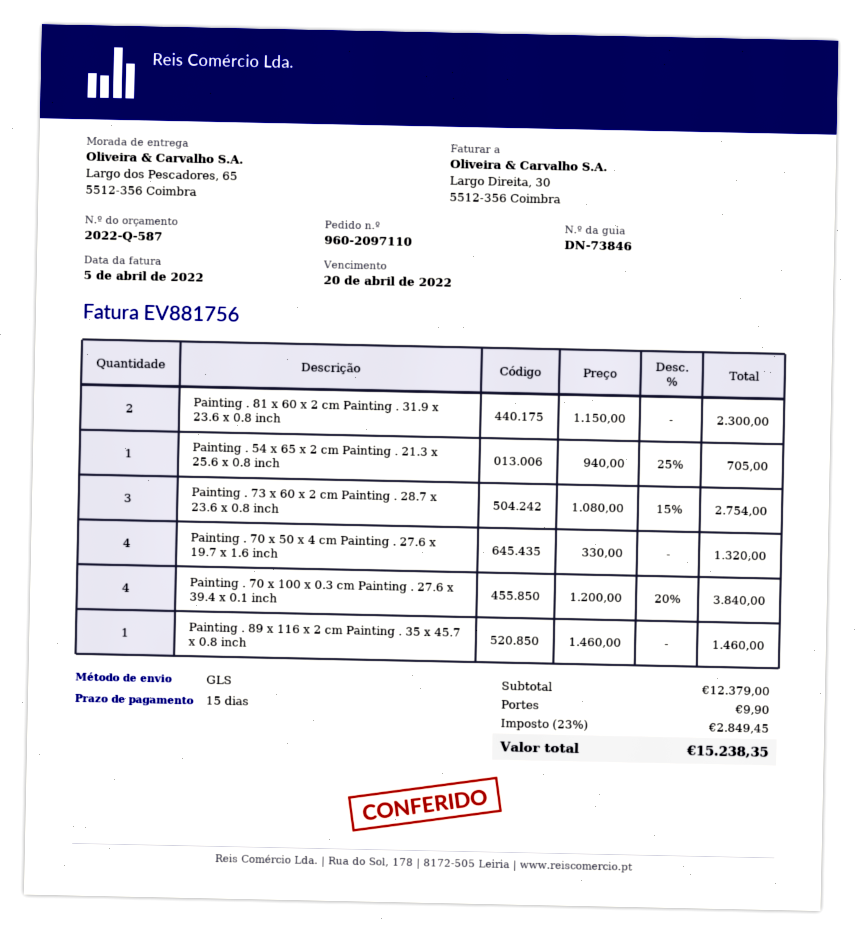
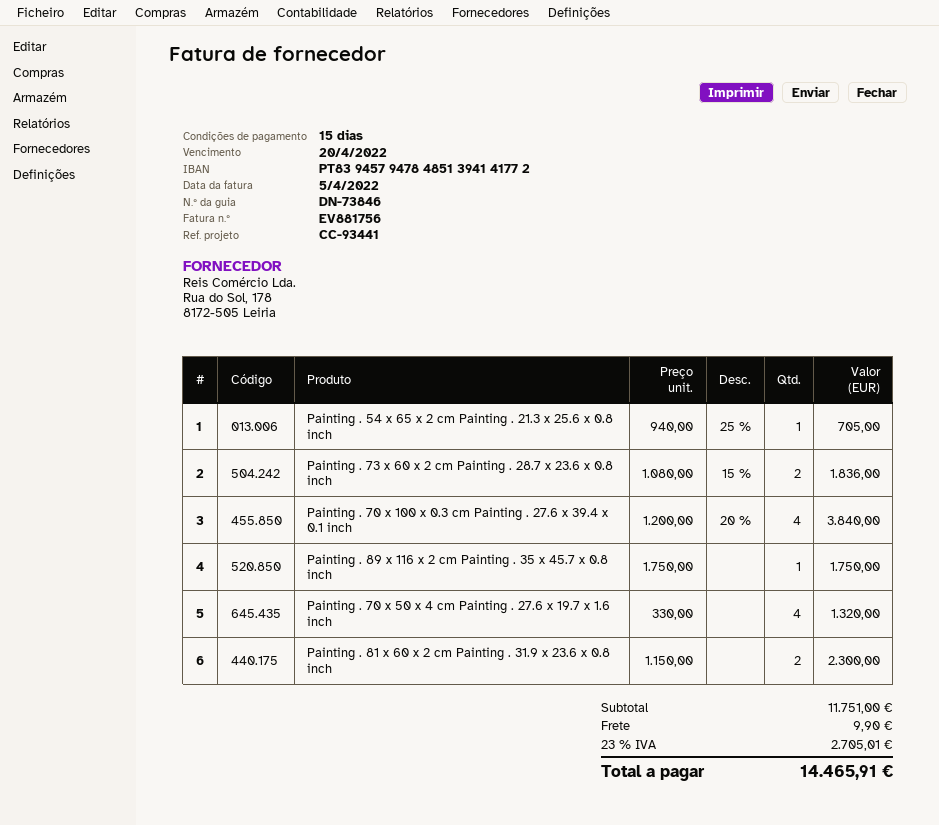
Painting . 73 x 60 x 2 cm Painting . 28.7 x 23.6 x 0.8 inch: 3 x 1080.00 - 15% = 2754.00 -> 2 x 1080.00 - 15% = 1836.00
Painting . 89 x 116 x 2 cm Painting . 35 x 45.7 x 0.8 inch: 1 x 1460.00 = 1460.00 -> 1 x 1750.00 = 1750.00
subtotal: 12379.00 -> 11751.00
tax: 23% = 2849.45 -> 23% = 2705.01
total: 15238.35 -> 14465.91

